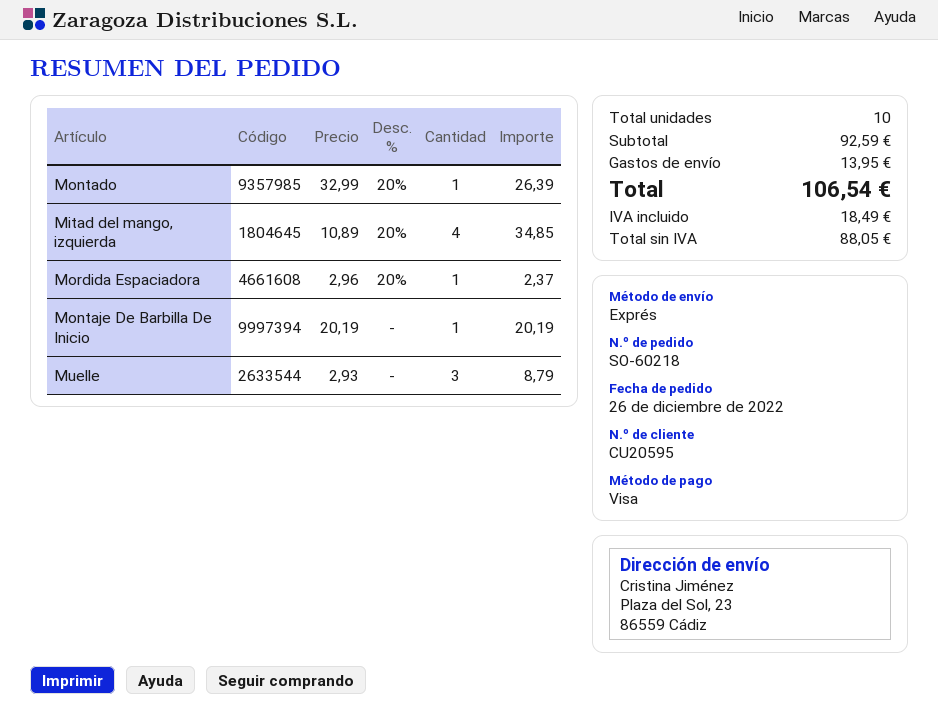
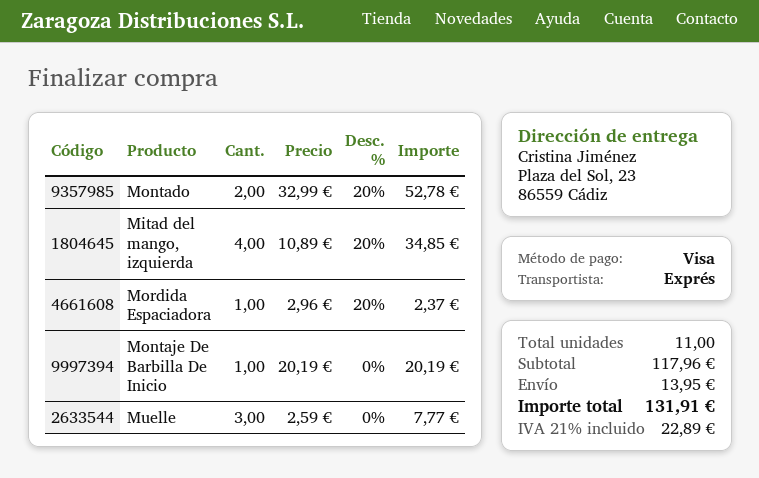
Montado: 1 x 32.99 - 20% = 26.39 -> 2 x 32.99 - 20% = 52.78
Muelle: 3 x 2.93 = 8.79 -> 3 x 2.59 = 7.77
total quantity: 10 -> 11
subtotal: 92.59 -> 117.96
tax: 18.49 -> 22.89
total: 106.54 -> 131.91

